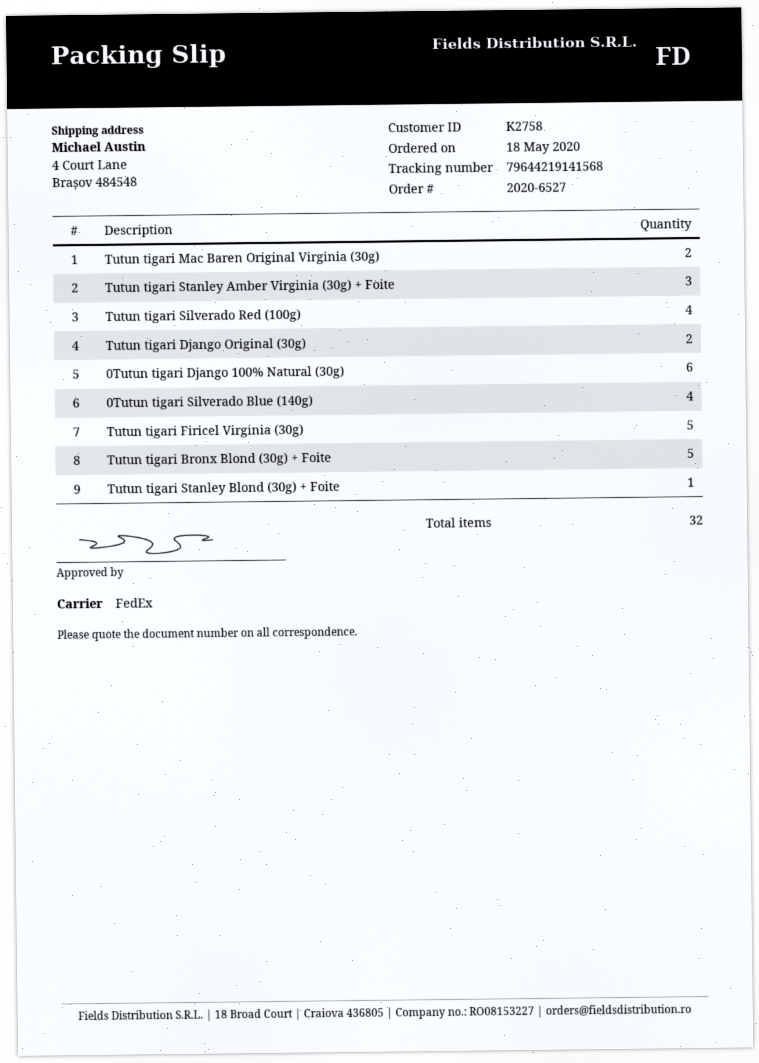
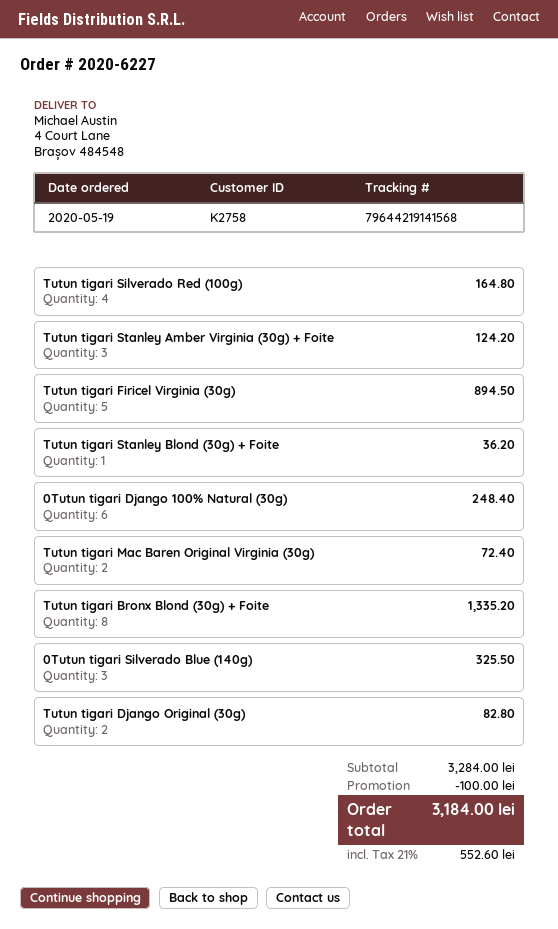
order number: 2020-6527 -> 2020-6227
order date: 2020-05-18 -> 2020-05-19
0Tutun tigari Silverado Blue (140g): 4 -> 3
Tutun tigari Bronx Blond (30g) + Foite: 5 -> 8

